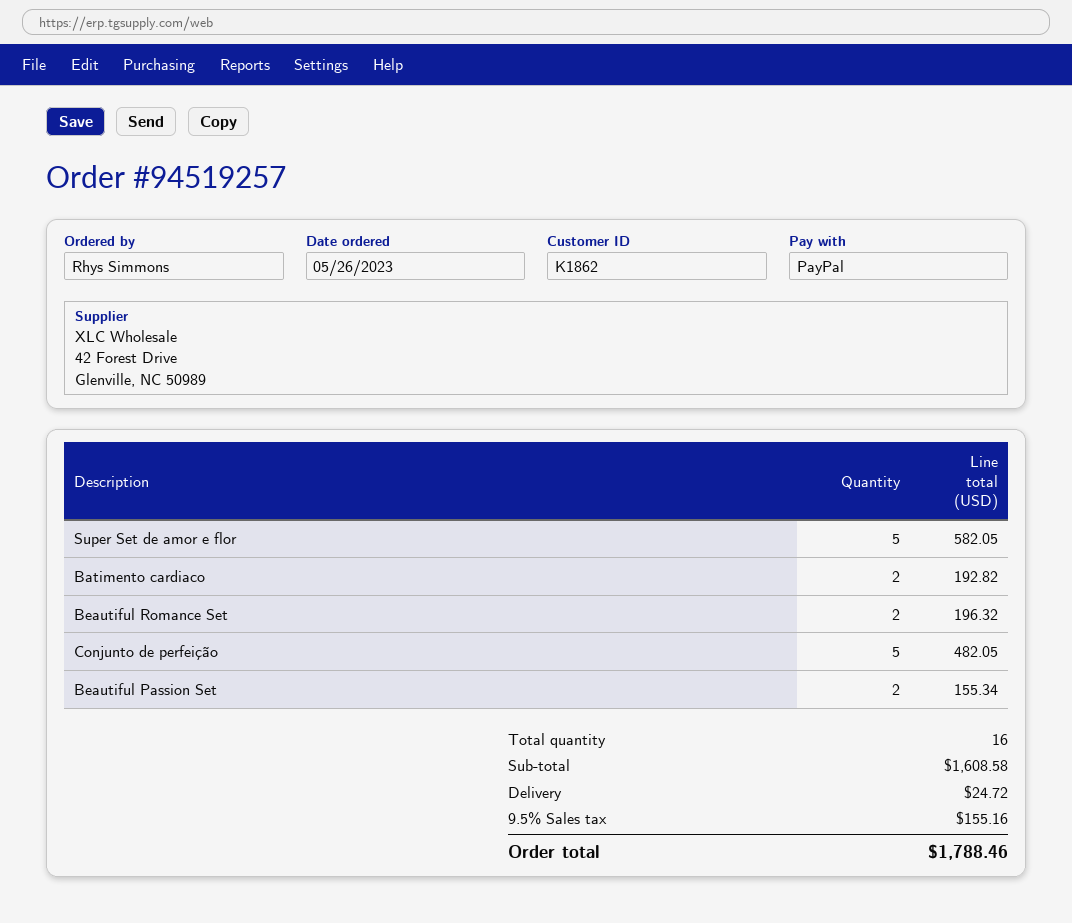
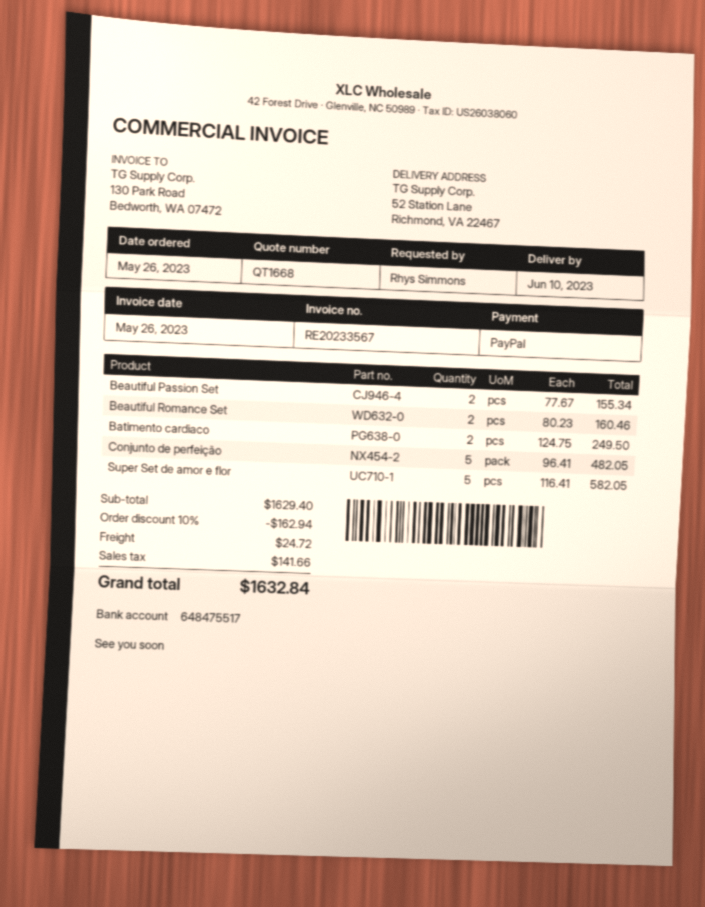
Batimento cardiaco: 2 for 192.82 -> 2 for 249.50
Beautiful Romance Set: 2 for 196.32 -> 2 for 160.46
subtotal: 1608.58 -> 1629.40
discount: none -> 10% = 162.94
tax: 155.16 -> 141.66
total: 1788.46 -> 1632.84

